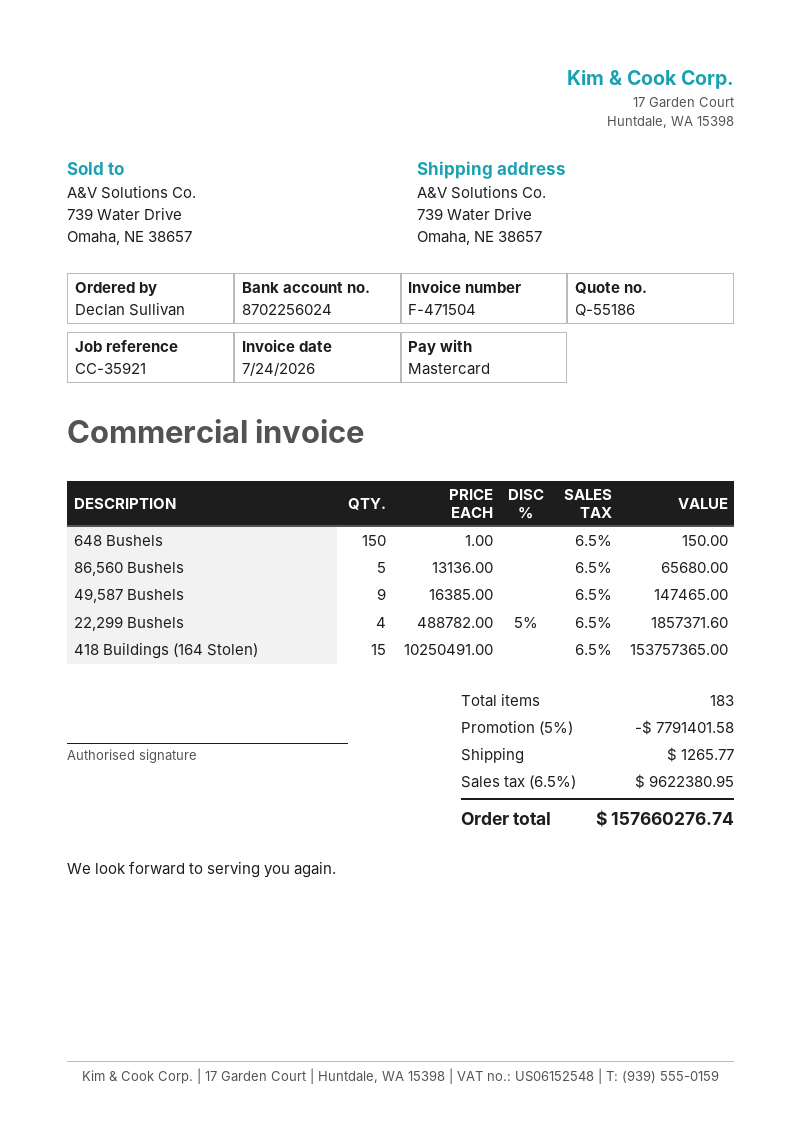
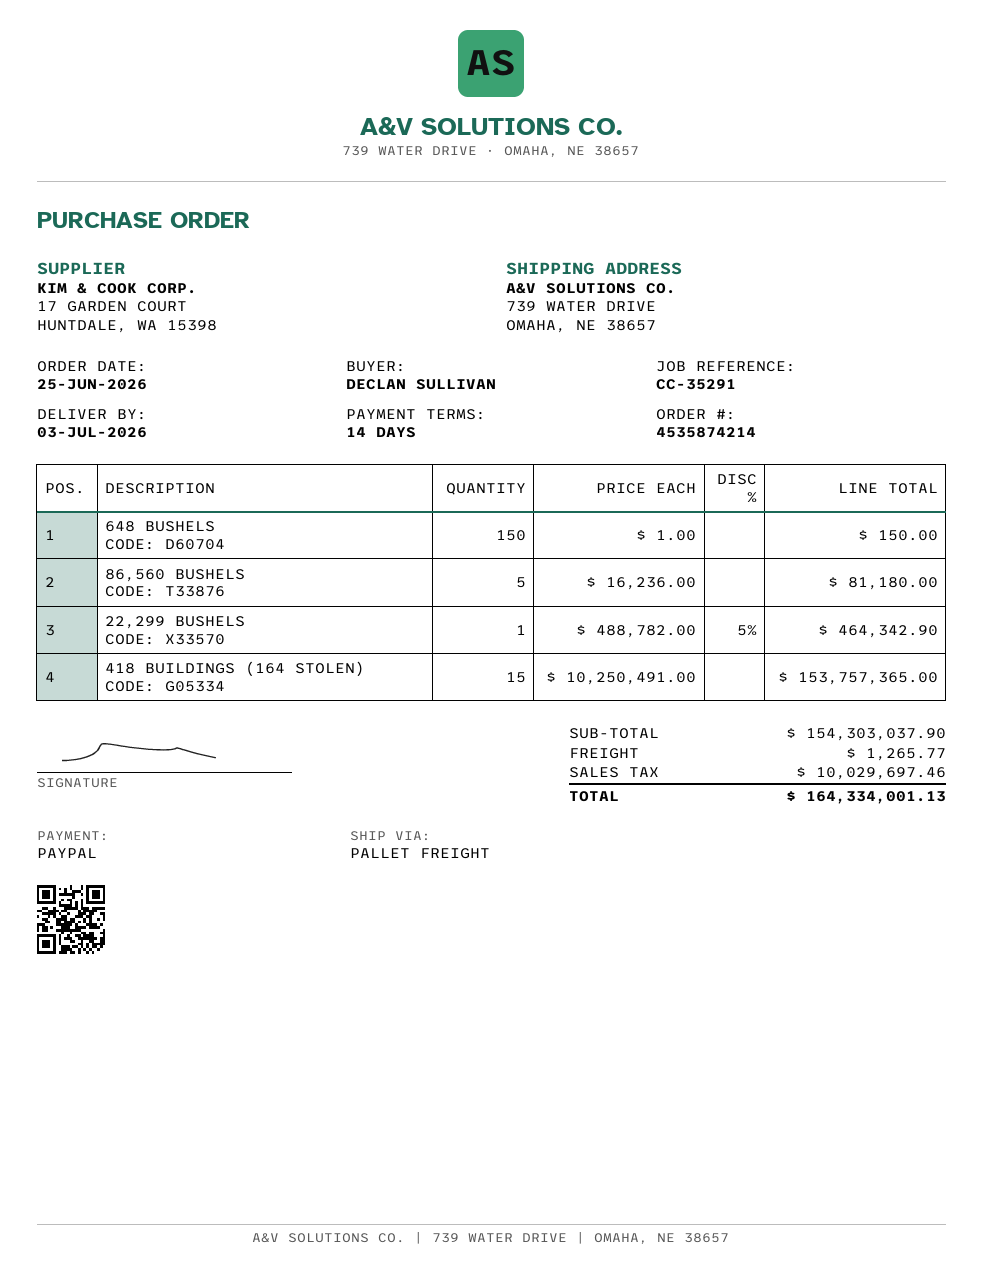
reference: CC-35921 -> CC-35291
payment method: Mastercard -> PayPal
86,560 Bushels: 5 x 13136.00 = 65680.00 -> 5 x 16236.00 = 81180.00
49,587 Bushels: 9 x 16385.00 = 147465.00 -> none
22,299 Bushels: 4 x 488782.00 - 5% = 1857371.60 -> 1 x 488782.00 - 5% = 464342.90
discount: 5% = 7791401.58 -> none
tax: 9622380.95 -> 10029697.46
total: 157660276.74 -> 164334001.13

